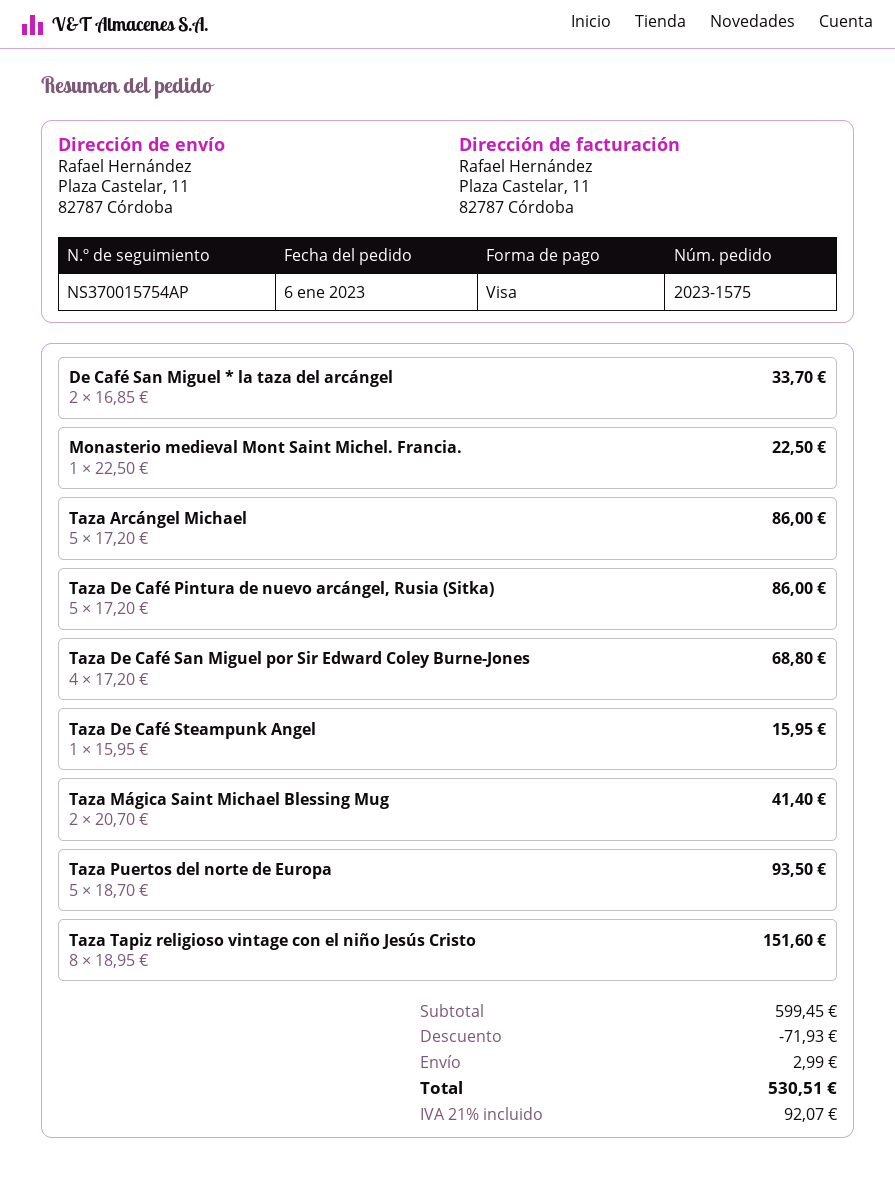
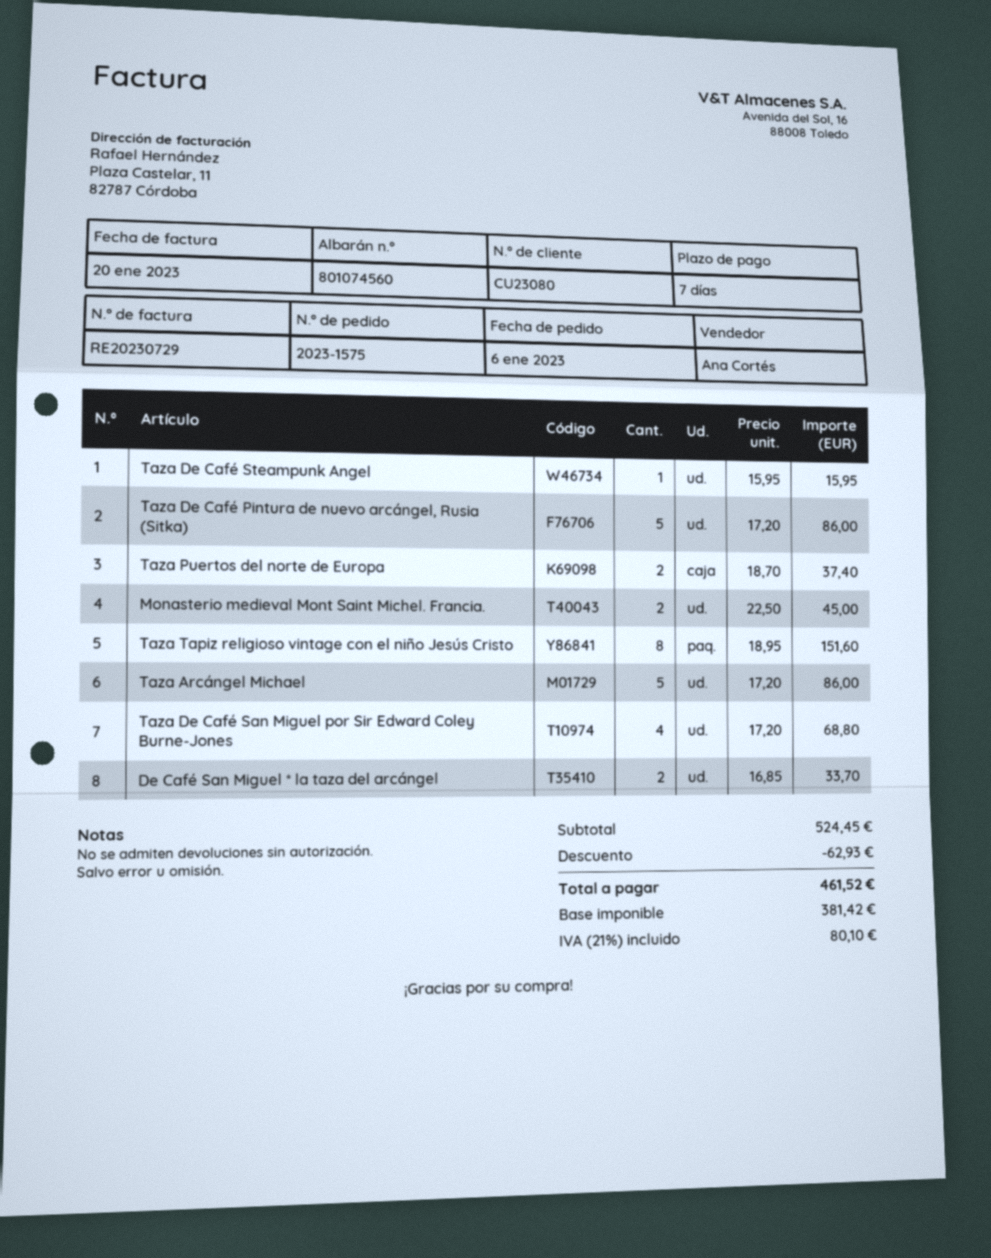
Monasterio medieval Mont Saint Michel. Francia.: 1 x 22.50 = 22.50 -> 2 x 22.50 = 45.00
Taza Mágica Saint Michael Blessing Mug: 2 x 20.70 = 41.40 -> none
Taza Puertos del norte de Europa: 5 x 18.70 = 93.50 -> 2 x 18.70 = 37.40
subtotal: 599.45 -> 524.45
discount: 71.93 -> 62.93
shipping: 2.99 -> none
tax: 21% = 92.07 -> 21% = 80.10
total: 530.51 -> 461.52

